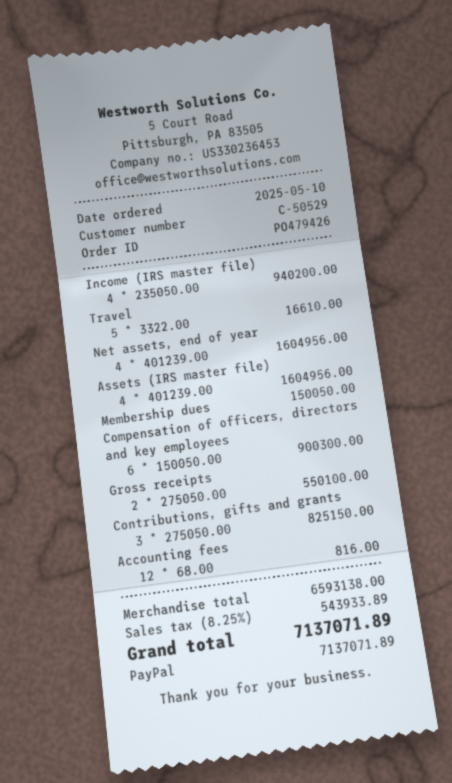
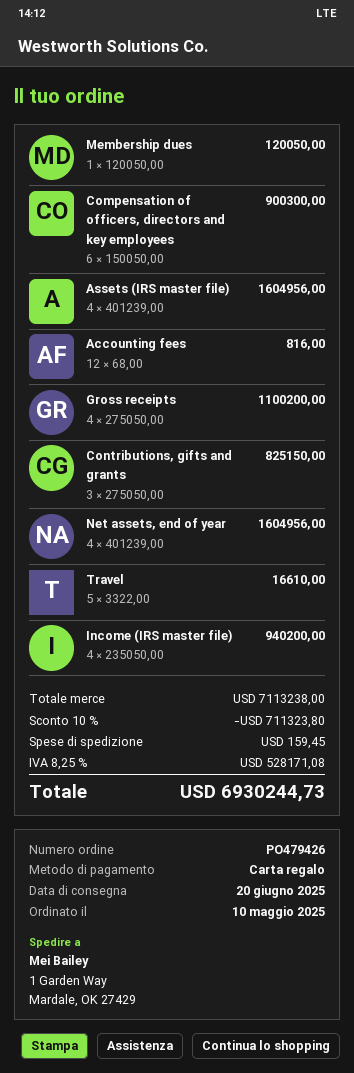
payment method: PayPal -> gift card
Membership dues: 1 x 150050.00 = 150050.00 -> 1 x 120050.00 = 120050.00
Gross receipts: 2 x 275050.00 = 550100.00 -> 4 x 275050.00 = 1100200.00
subtotal: 6593138.00 -> 7113238.00
discount: none -> 10% = 711323.80
shipping: none -> 159.45
tax: 8.25% = 543933.89 -> 8.25% = 528171.08
total: 7137071.89 -> 6930244.73

